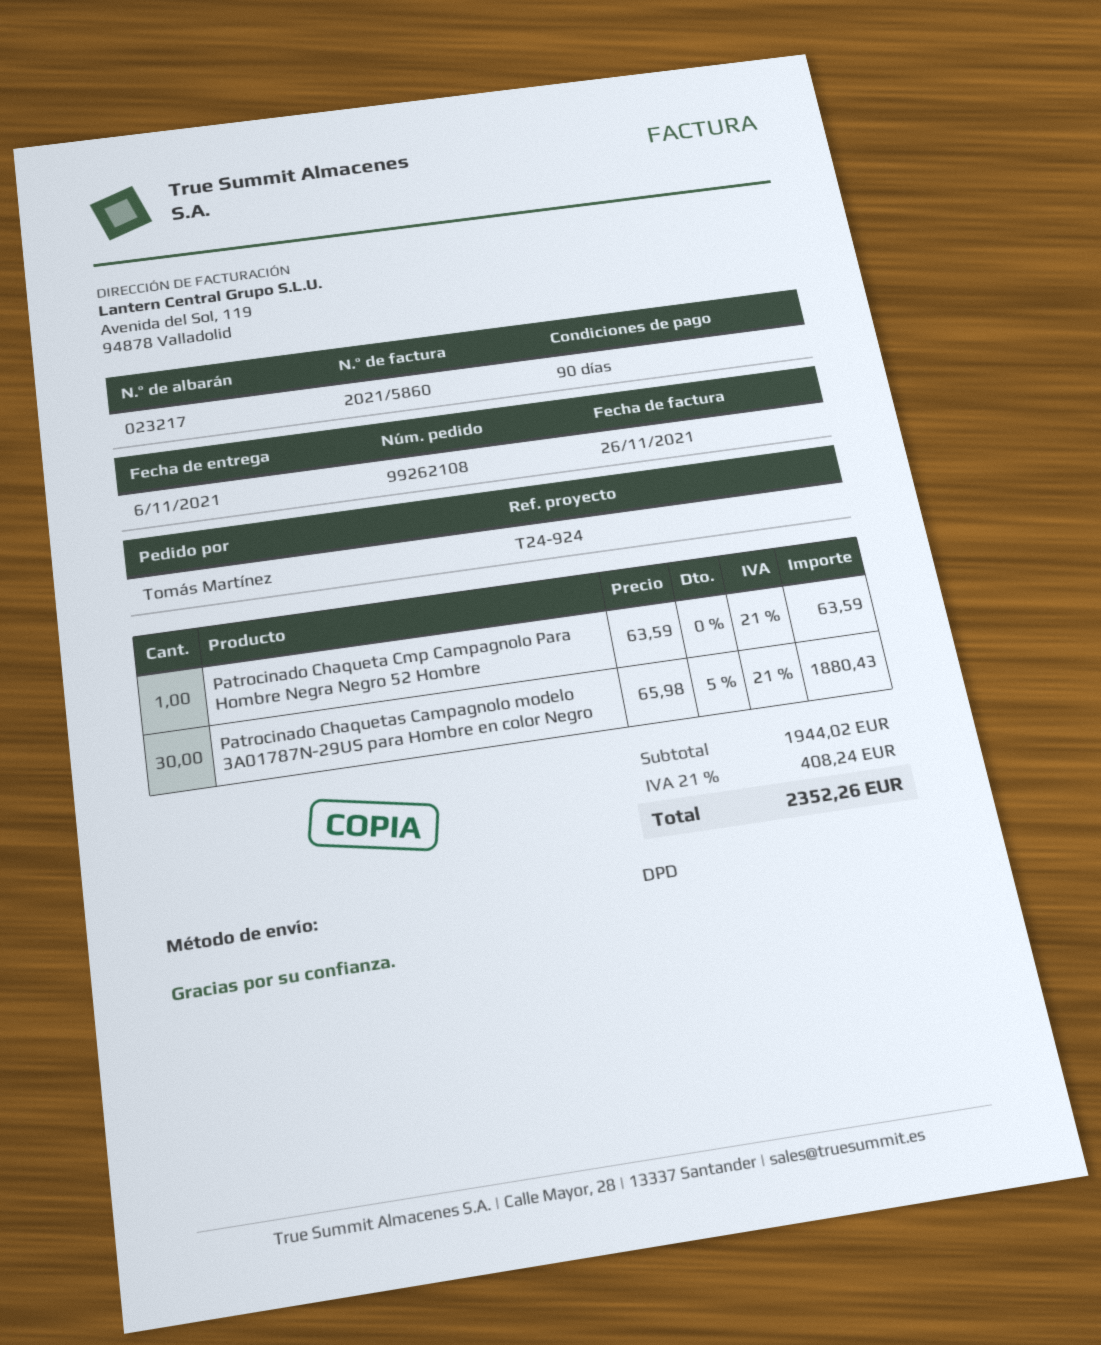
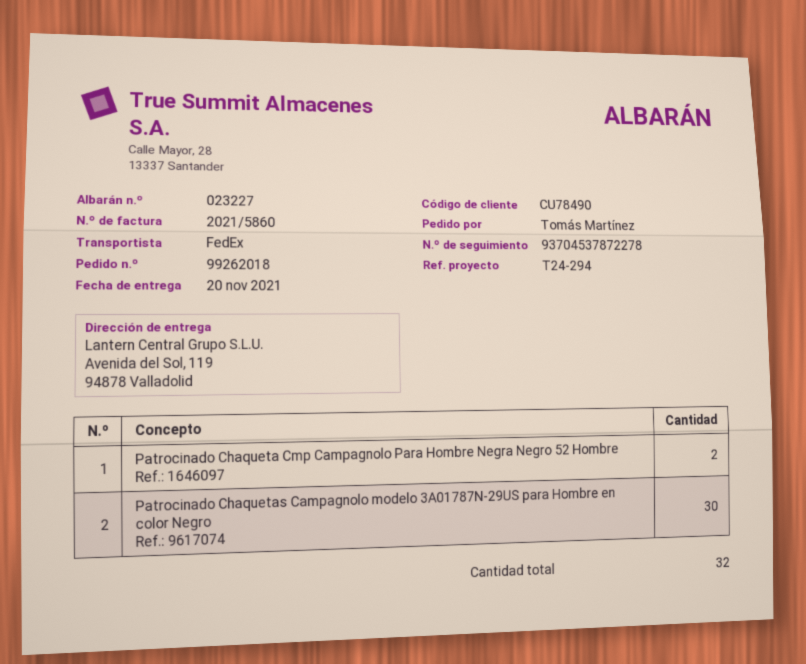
order number: 99262108 -> 99262018
delivery note number: 023217 -> 023227
delivery date: 2021-11-06 -> 2021-11-20
reference: T24-924 -> T24-294
shipping method: DPD -> FedEx
Patrocinado Chaqueta Cmp Campagnolo Para Hombre Negra Negro 52 Hombre: 1 -> 2

